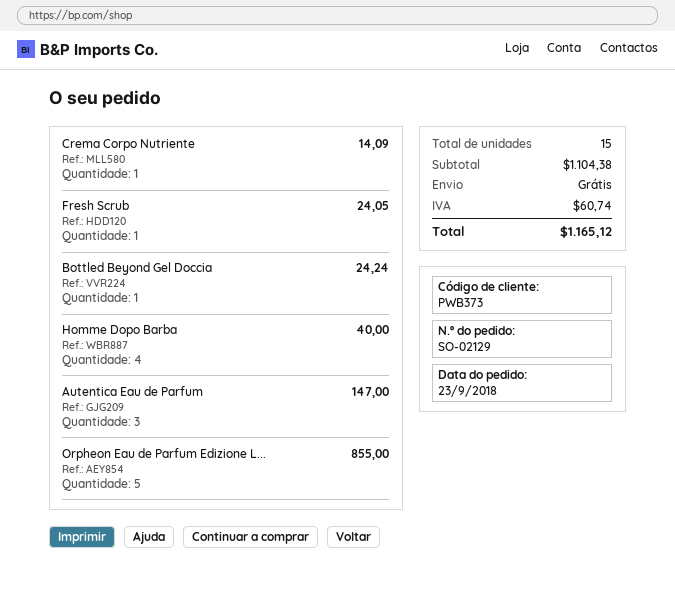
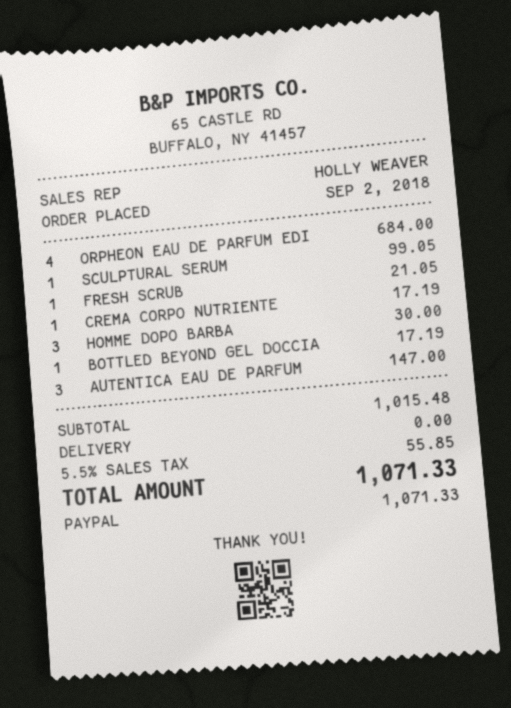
order date: 2018-09-23 -> 2018-09-02
Crema Corpo Nutriente: 1 for 14.09 -> 1 for 17.19
Fresh Scrub: 1 for 24.05 -> 1 for 21.05
Bottled Beyond Gel Doccia: 1 for 24.24 -> 1 for 17.19
Homme Dopo Barba: 4 for 40.00 -> 3 for 30.00
Orpheon Eau de Parfum Edizione L...: 5 for 855.00 -> 4 for 684.00
SCULPTURAL SERUM: none -> 1 for 99.05
subtotal: 1104.38 -> 1015.48
tax: 60.74 -> 55.85
total: 1165.12 -> 1071.33

